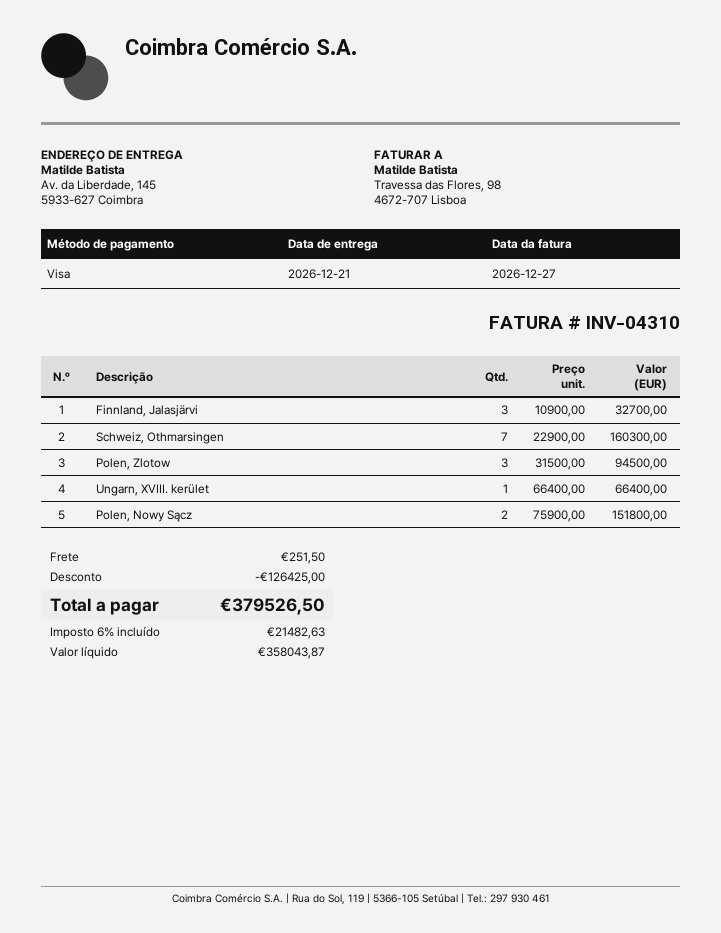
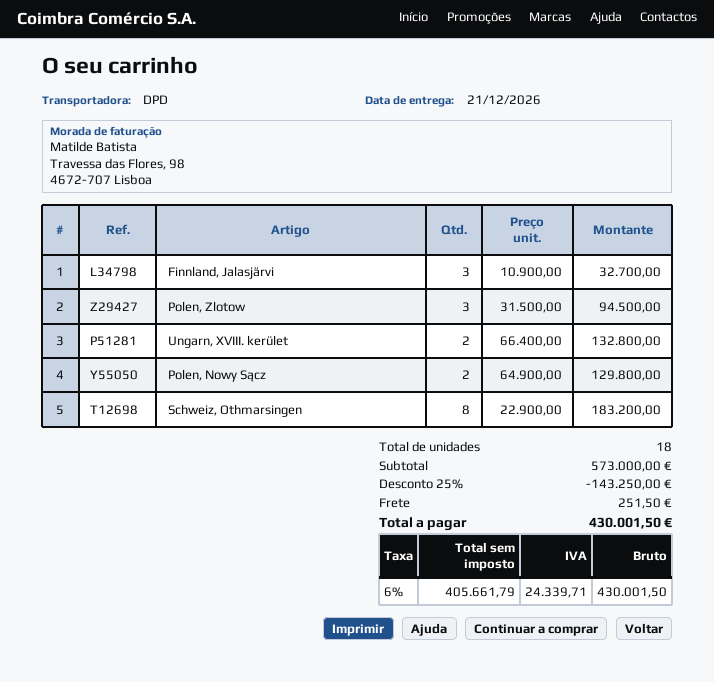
Schweiz, Othmarsingen: 7 x 22900.00 = 160300.00 -> 8 x 22900.00 = 183200.00
Ungarn, XVIII. kerület: 1 x 66400.00 = 66400.00 -> 2 x 66400.00 = 132800.00
Polen, Nowy Sącz: 2 x 75900.00 = 151800.00 -> 2 x 64900.00 = 129800.00
discount: 126425.00 -> 143250.00
net: 358043.87 -> 405661.79
tax: 6% = 21482.63 -> 6% = 24339.71
total: 379526.50 -> 430001.50

